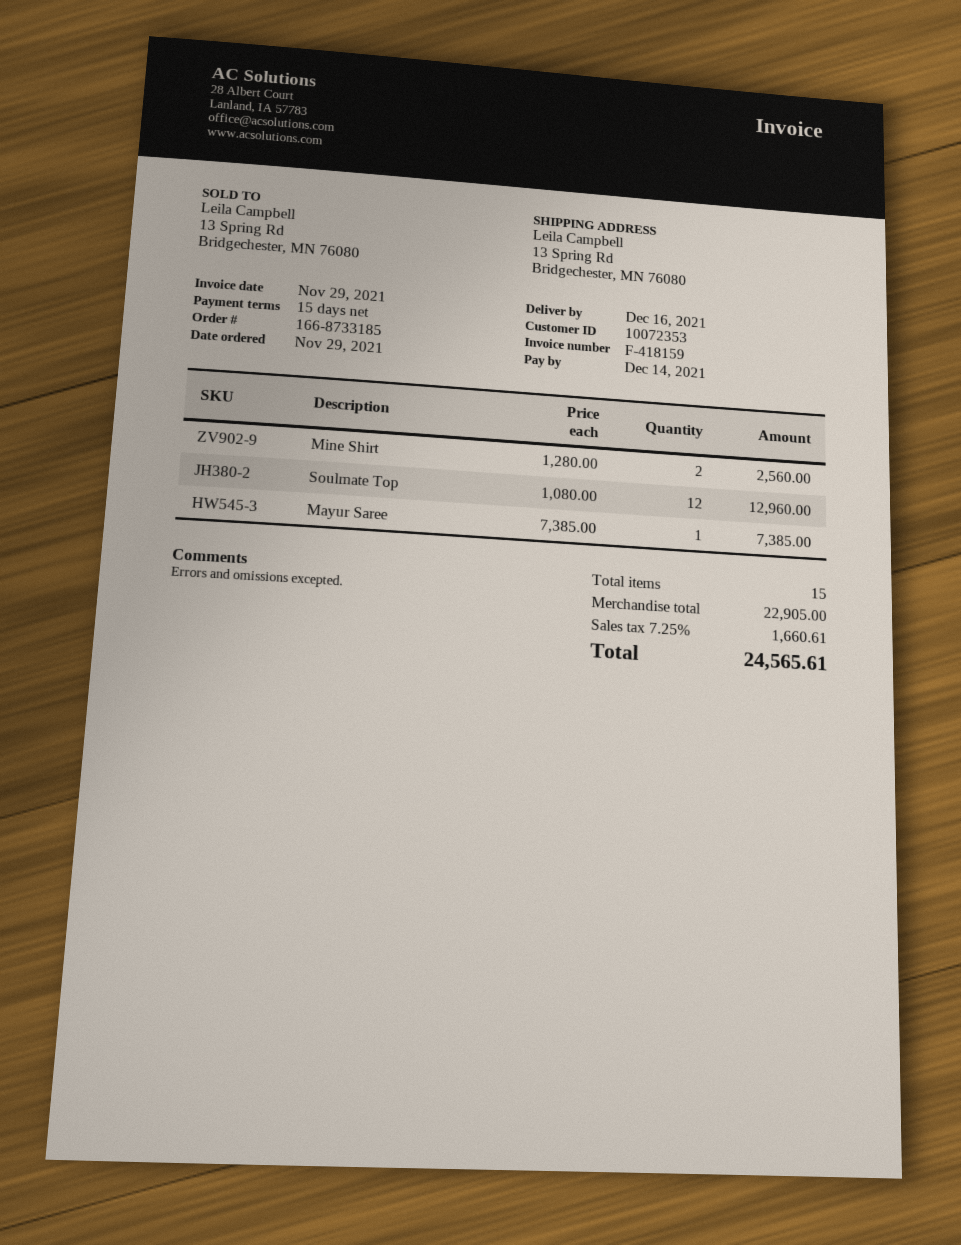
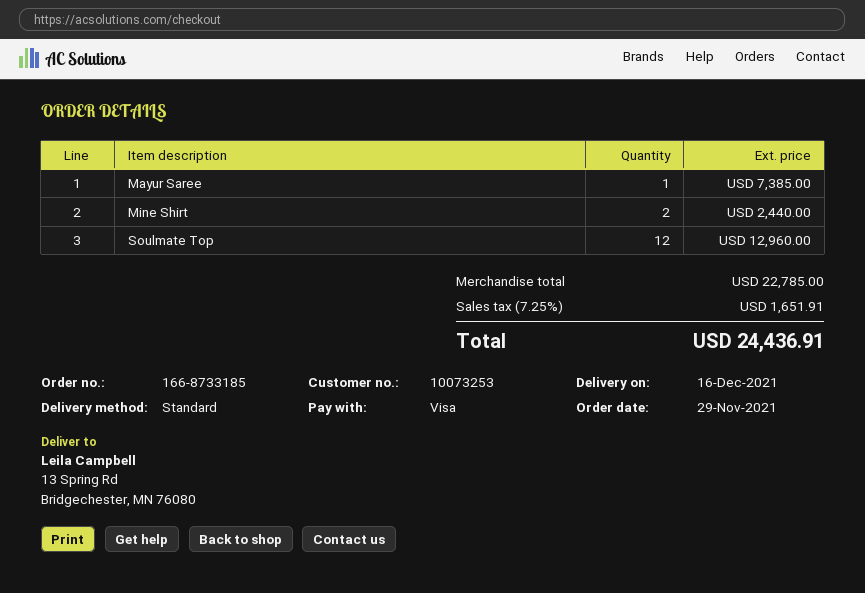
customer number: 10072353 -> 10073253
Mine Shirt: 2 for 2560.00 -> 2 for 2440.00
subtotal: 22905.00 -> 22785.00
tax: 7.25% = 1660.61 -> 7.25% = 1651.91
total: 24565.61 -> 24436.91

